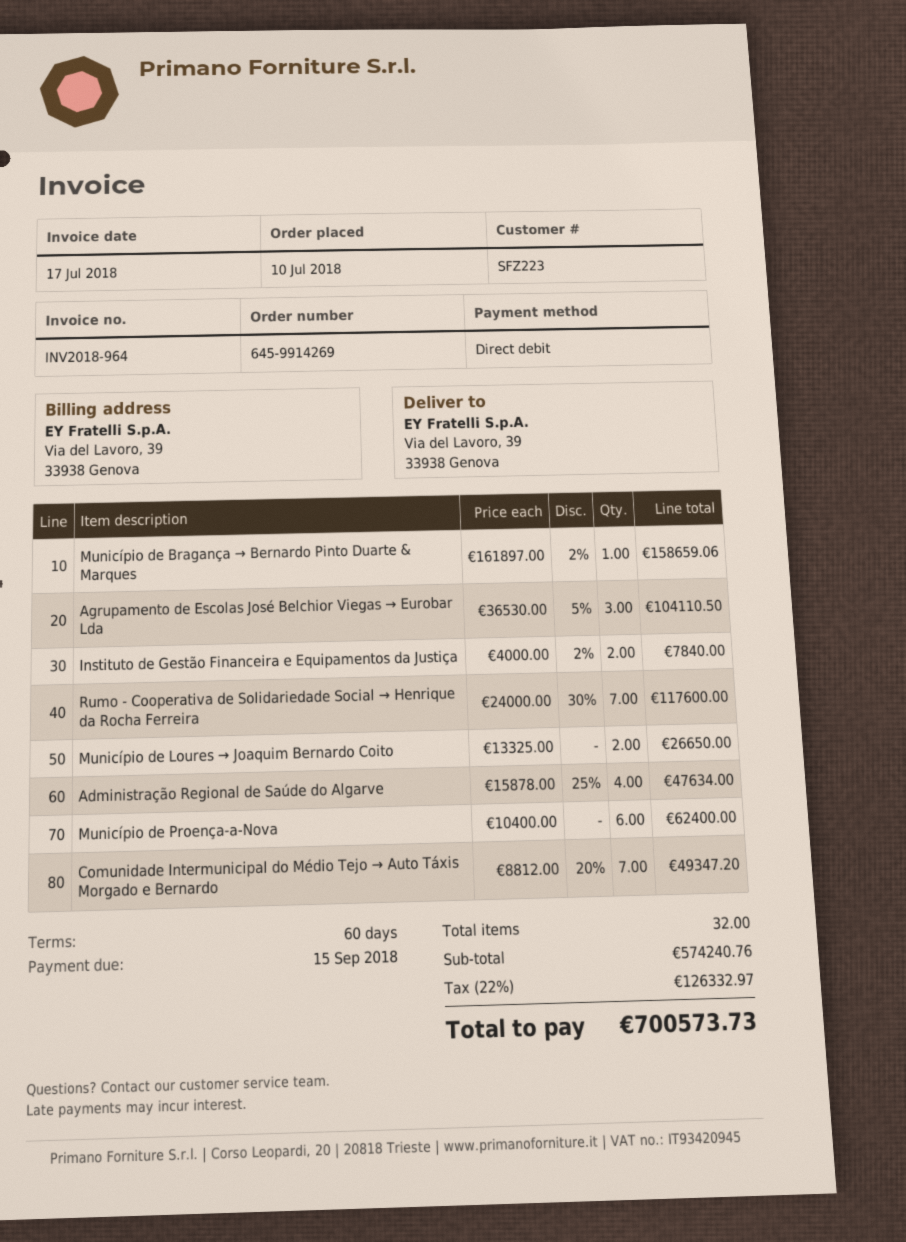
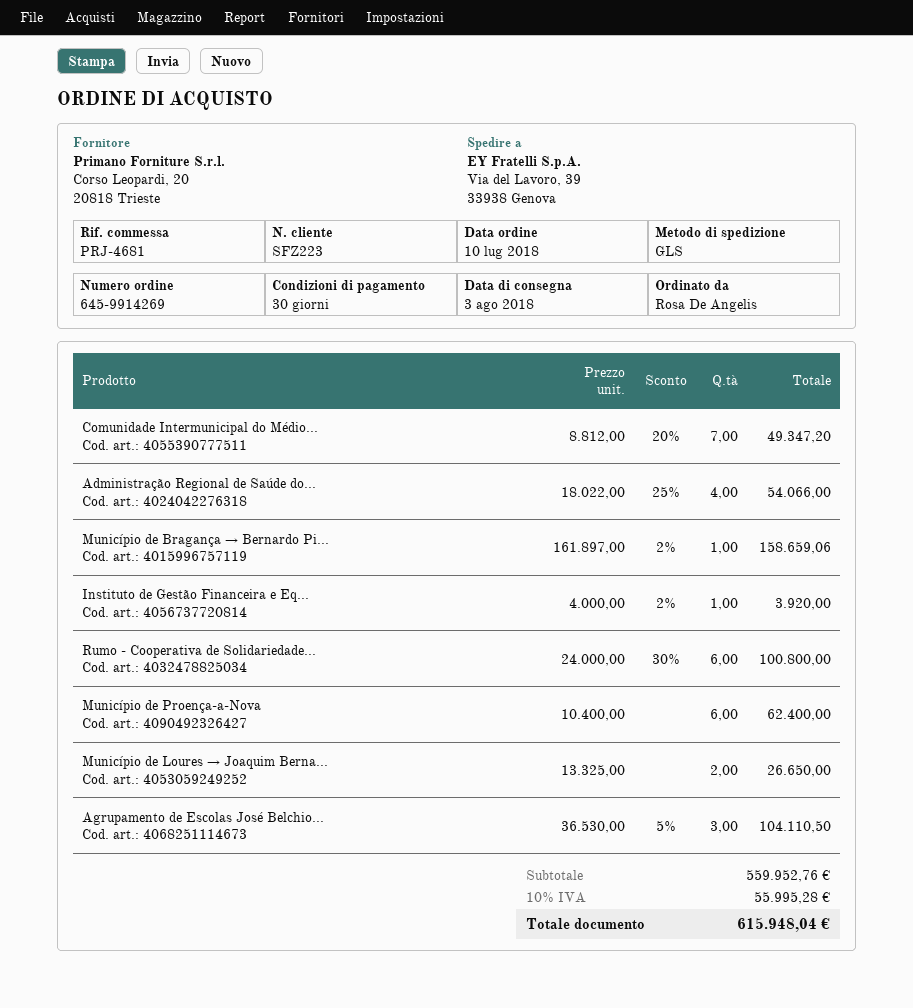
payment terms: 60 days -> 30 days
Instituto de Gestão Financeira e Equipamentos da Justiça: 2 x 4000.00 - 2% = 7840.00 -> 1 x 4000.00 - 2% = 3920.00
Rumo - Cooperativa de Solidariedade Social → Henrique da Rocha Ferreira: 7 x 24000.00 - 30% = 117600.00 -> 6 x 24000.00 - 30% = 100800.00
Administração Regional de Saúde do Algarve: 4 x 15878.00 - 25% = 47634.00 -> 4 x 18022.00 - 25% = 54066.00
subtotal: 574240.76 -> 559952.76
tax: 22% = 126332.97 -> 10% = 55995.28
total: 700573.73 -> 615948.04

